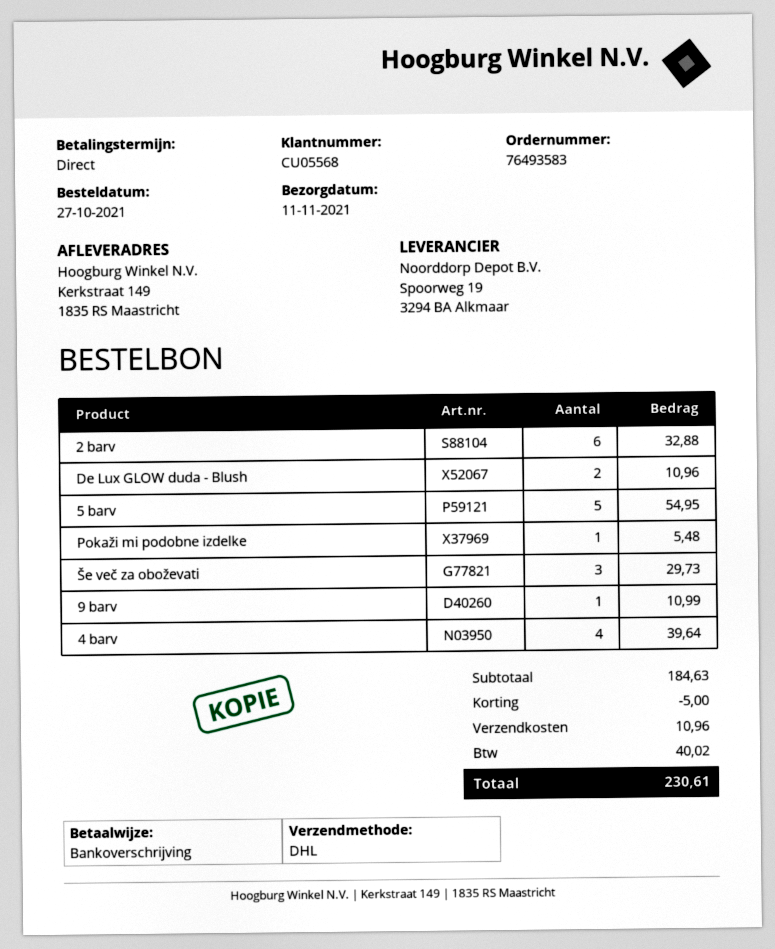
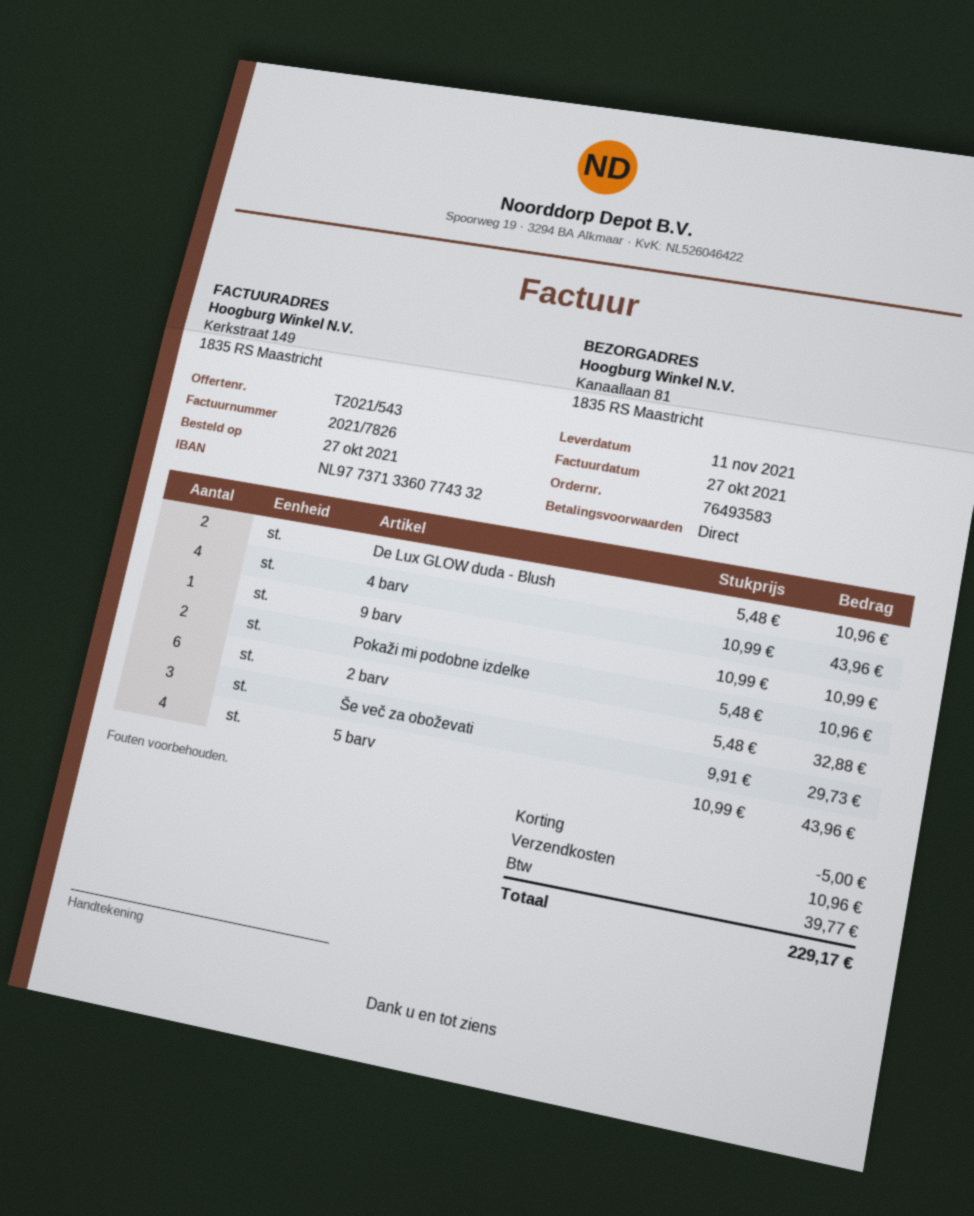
ship to: Kerkstraat 149, 1835 RS Maastricht -> Kanaallaan 81, 1835 RS Maastricht
5 barv: 5 for 54.95 -> 4 for 43.96
Pokaži mi podobne izdelke: 1 for 5.48 -> 2 for 10.96
4 barv: 4 for 39.64 -> 4 for 43.96
tax: 40.02 -> 39.77
total: 230.61 -> 229.17

